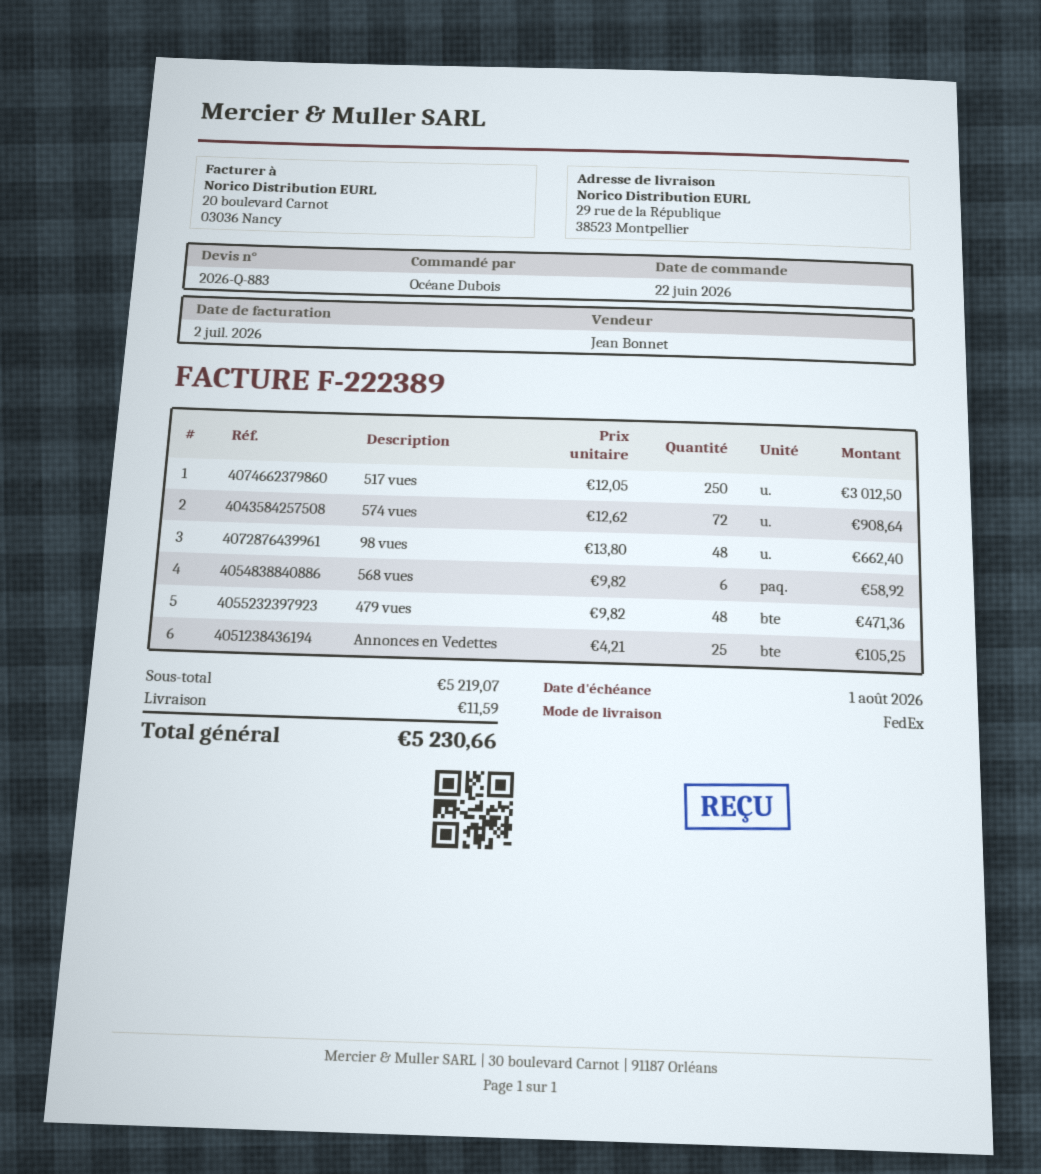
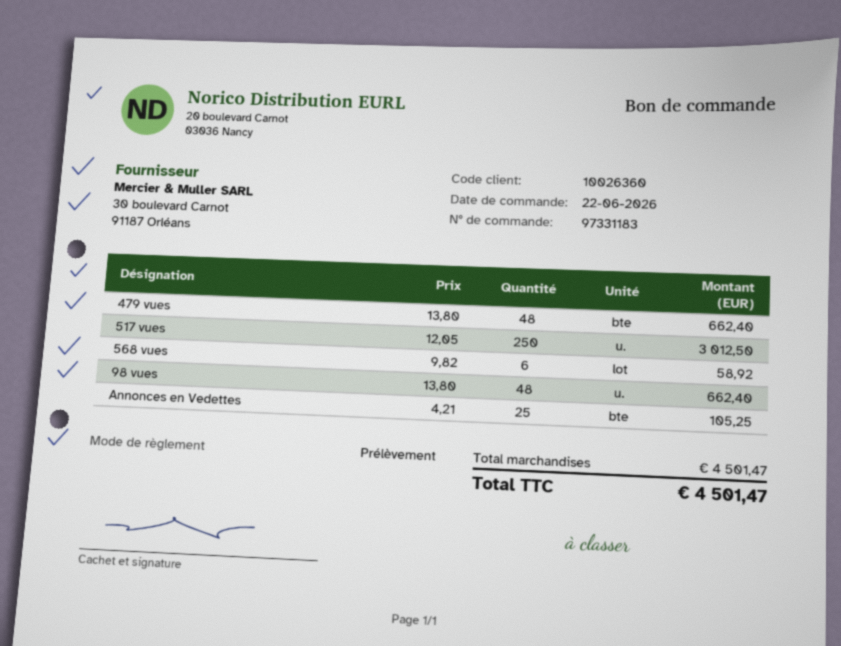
574 vues: 72 x 12.62 = 908.64 -> none
479 vues: 48 x 9.82 = 471.36 -> 48 x 13.80 = 662.40
subtotal: 5219.07 -> 4501.47
shipping: 11.59 -> none
total: 5230.66 -> 4501.47

